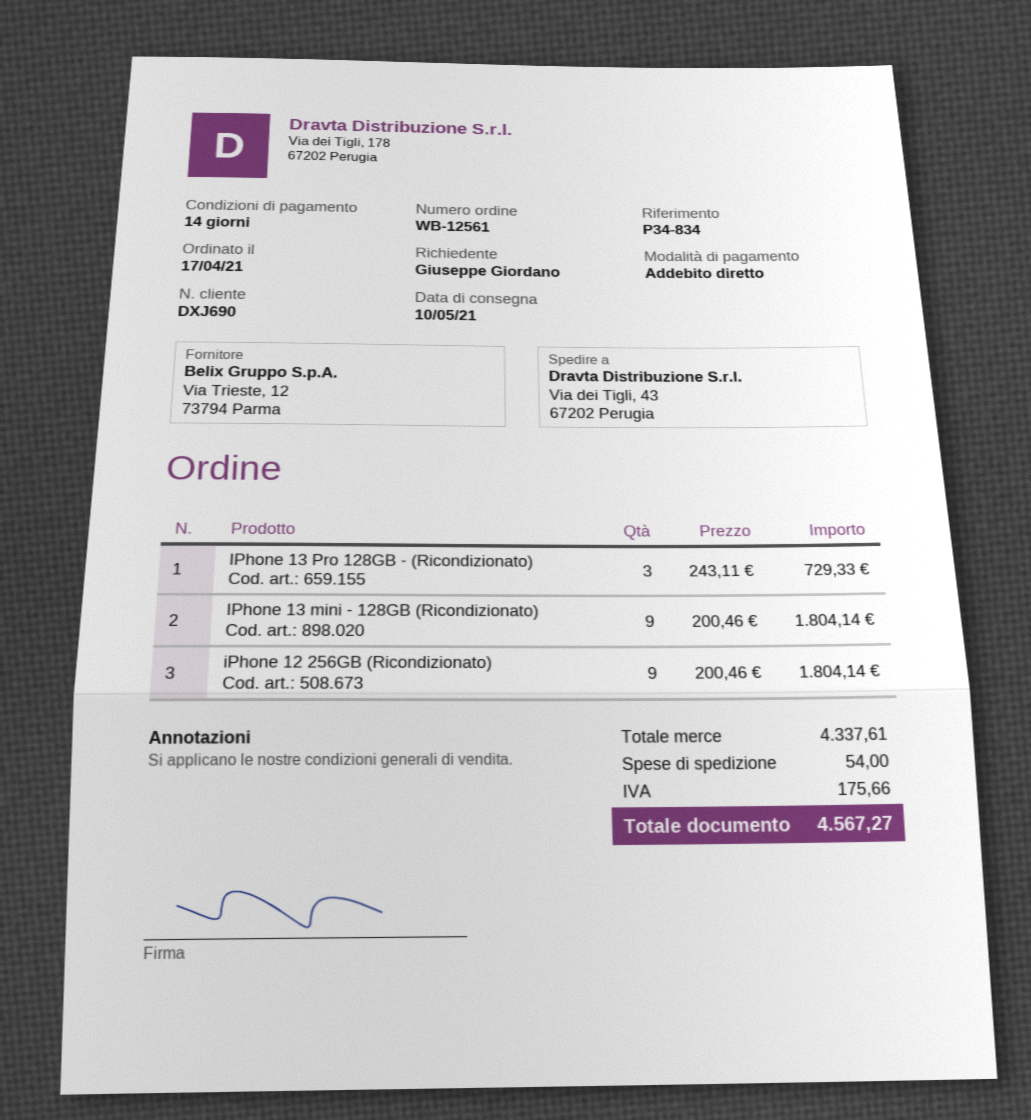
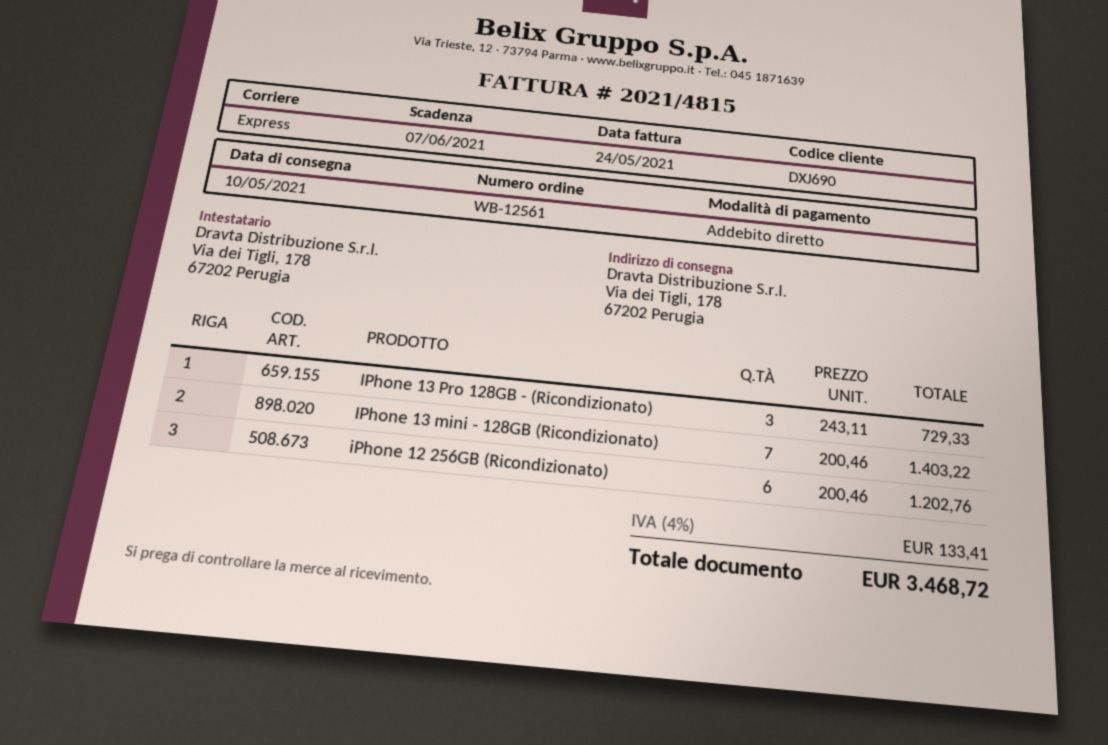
ship to: Via dei Tigli, 43, 67202 Perugia -> Via dei Tigli, 178, 67202 Perugia
IPhone 13 mini - 128GB (Ricondizionato): 9 x 200.46 = 1804.14 -> 7 x 200.46 = 1403.22
iPhone 12 256GB (Ricondizionato): 9 x 200.46 = 1804.14 -> 6 x 200.46 = 1202.76
shipping: 54.00 -> none
tax: 175.66 -> 133.41
total: 4567.27 -> 3468.72

